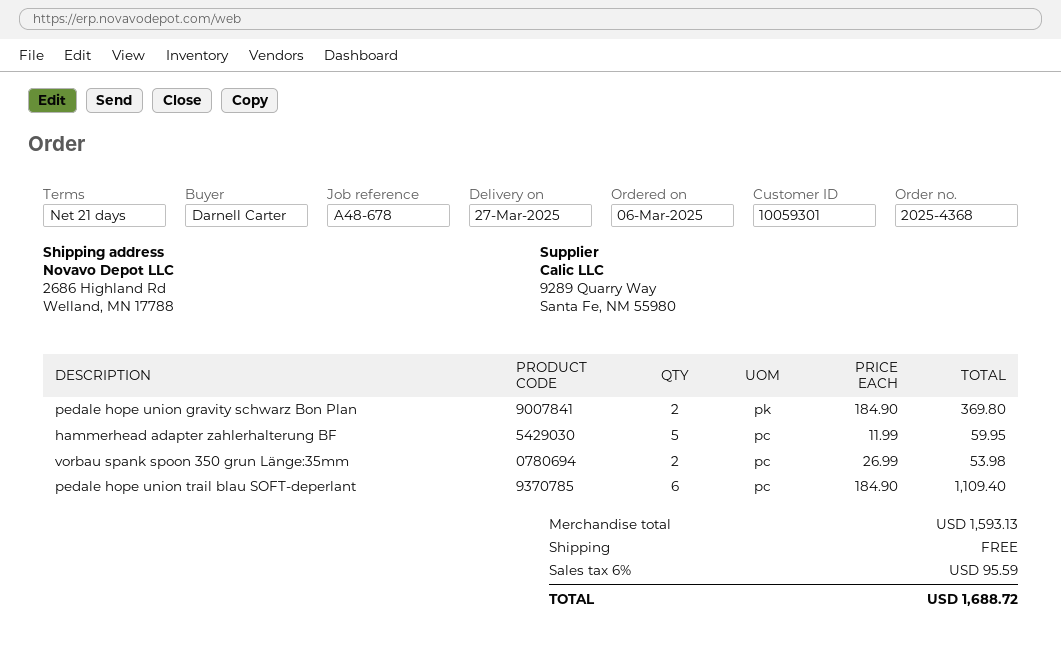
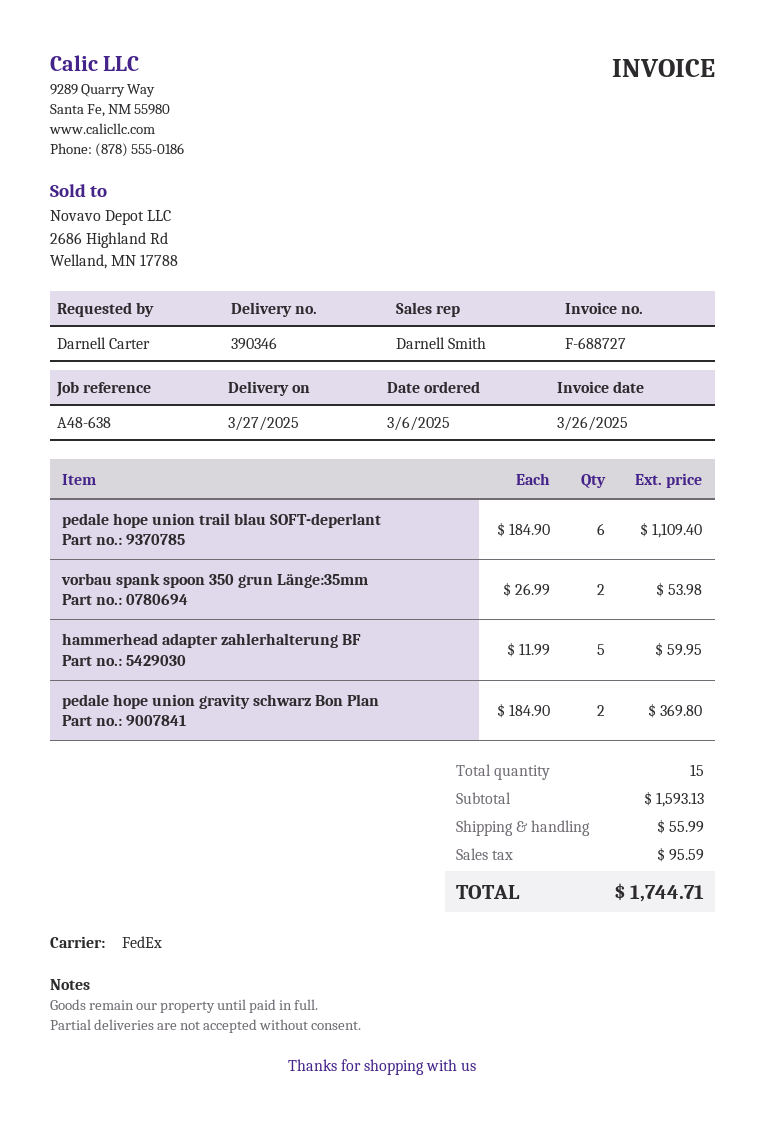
reference: A48-678 -> A48-638
shipping: 0.00 -> 55.99
total: 1688.72 -> 1744.71

